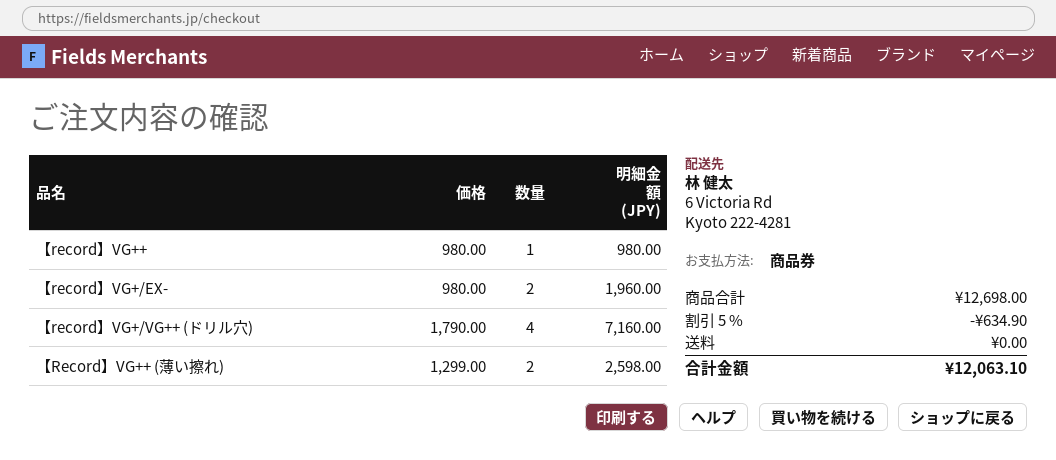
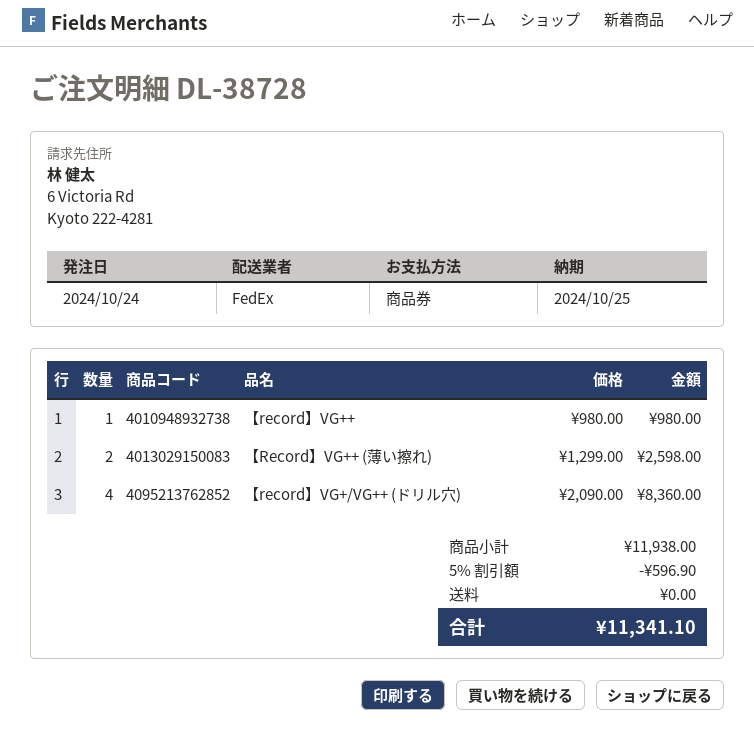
【record】VG+/EX-: 2 x 980.00 = 1960.00 -> none
【record】VG+/VG++ (ドリル穴): 4 x 1790.00 = 7160.00 -> 4 x 2090.00 = 8360.00
subtotal: 12698.00 -> 11938.00
discount: 5% = 634.90 -> 5% = 596.90
total: 12063.10 -> 11341.10

